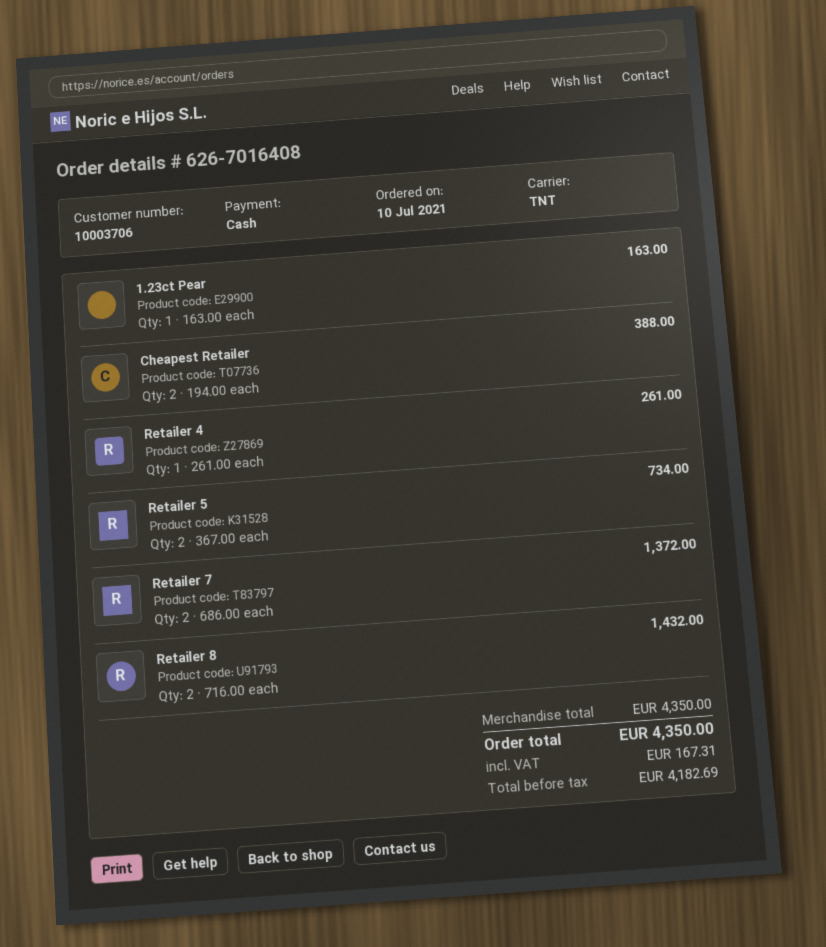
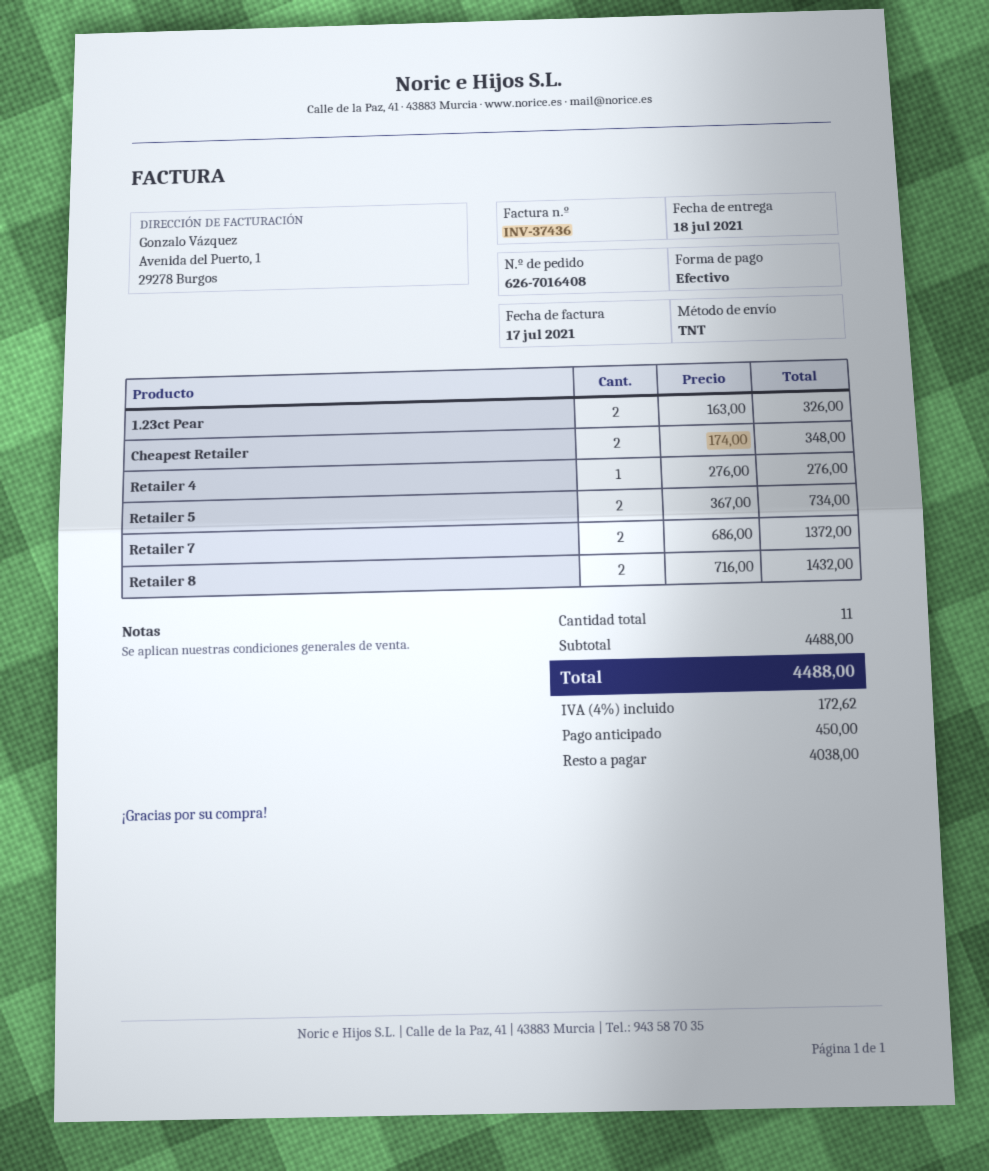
1.23ct Pear: 1 x 163.00 = 163.00 -> 2 x 163.00 = 326.00
Cheapest Retailer: 2 x 194.00 = 388.00 -> 2 x 174.00 = 348.00
Retailer 4: 1 x 261.00 = 261.00 -> 1 x 276.00 = 276.00
subtotal: 4350.00 -> 4488.00
tax: 167.31 -> 172.62
total: 4350.00 -> 4488.00

